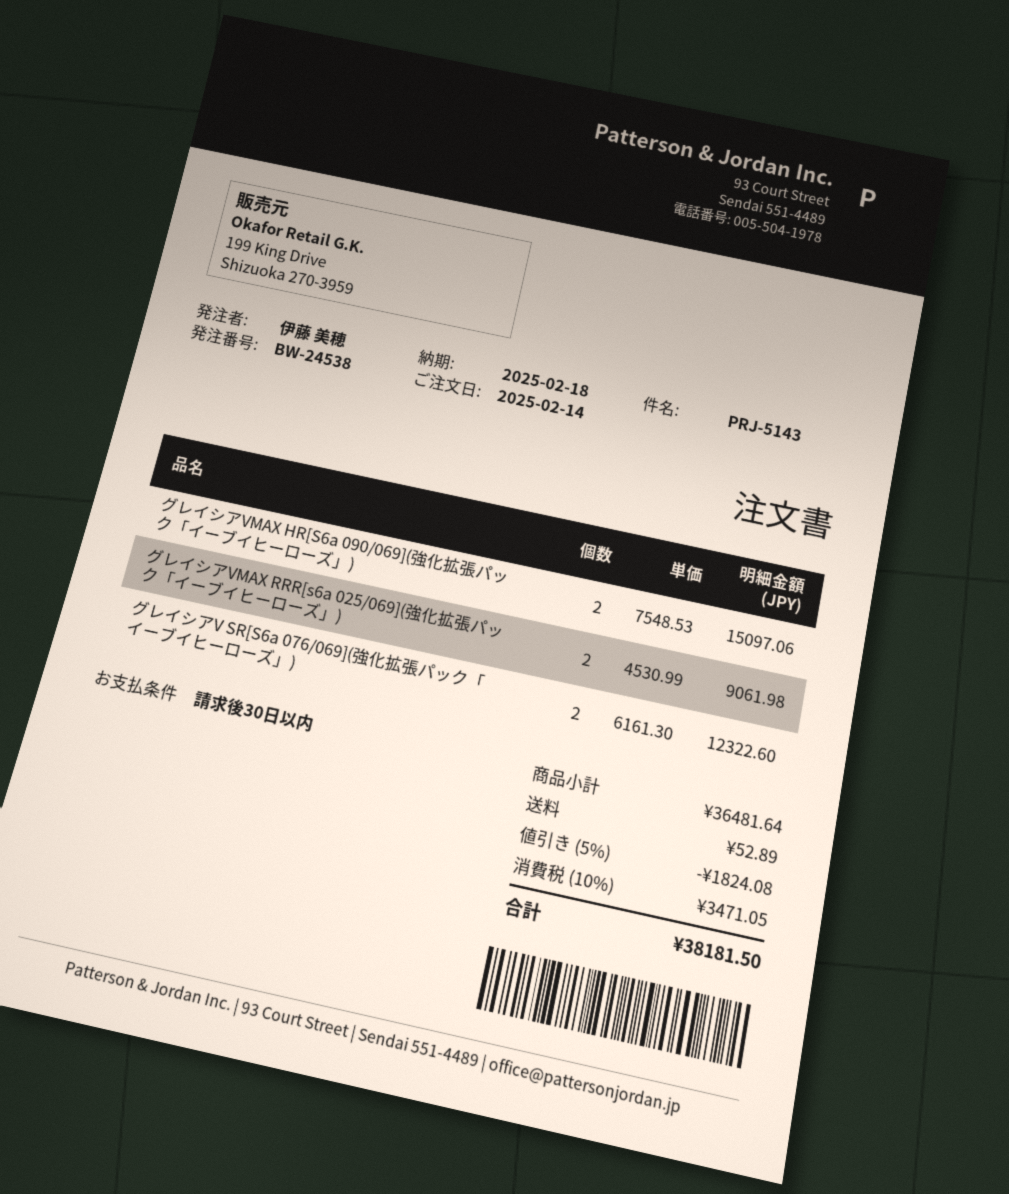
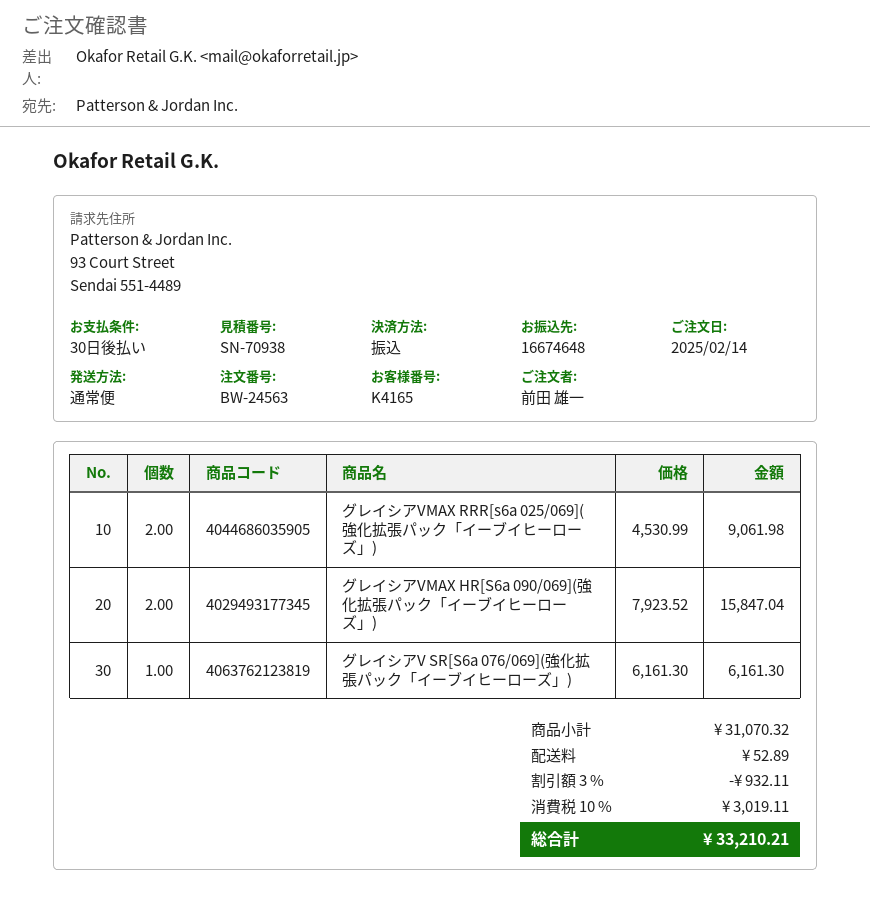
order number: BW-24538 -> BW-24563
ordered by: 伊藤 美穂 -> 前田 雄一
グレイシアVMAX HR[S6a 090/069](強化拡張パック「イーブイヒーローズ」): 2 x 7548.53 = 15097.06 -> 2 x 7923.52 = 15847.04
グレイシアV SR[S6a 076/069](強化拡張パック「イーブイヒーローズ」): 2 x 6161.30 = 12322.60 -> 1 x 6161.30 = 6161.30
subtotal: 36481.64 -> 31070.32
discount: 5% = 1824.08 -> 3% = 932.11
tax: 10% = 3471.05 -> 10% = 3019.11
total: 38181.50 -> 33210.21

